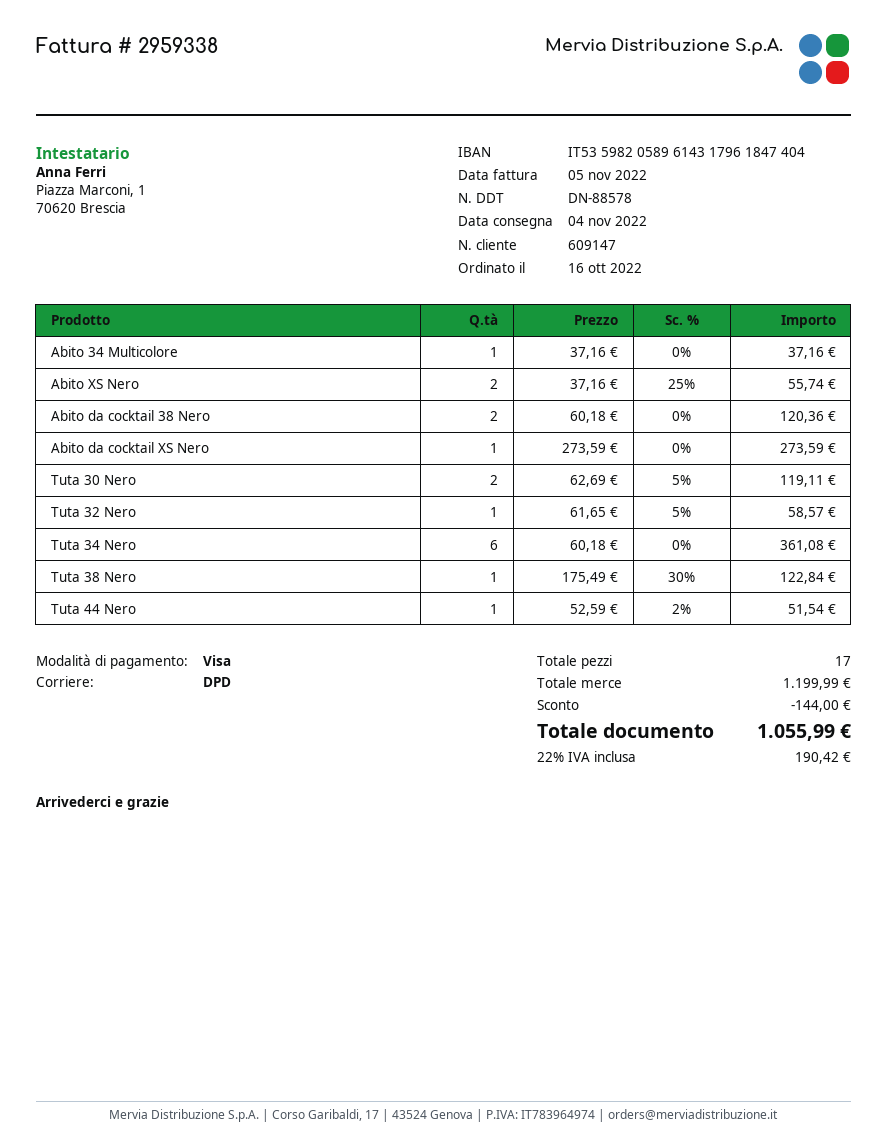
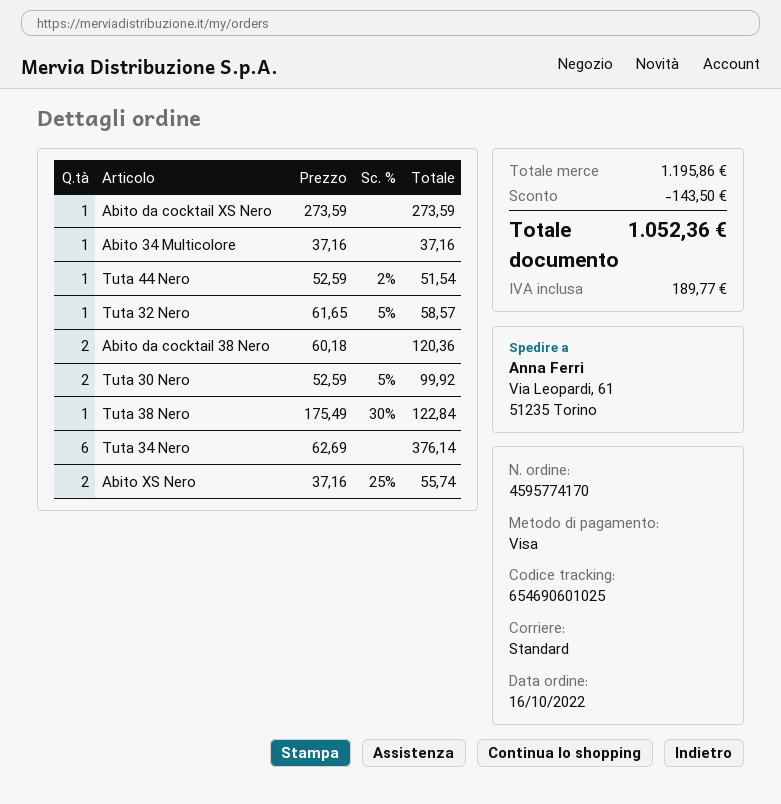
shipping method: DPD -> standard
Tuta 30 Nero: 2 x 62.69 - 5% = 119.11 -> 2 x 52.59 - 5% = 99.92
Tuta 34 Nero: 6 x 60.18 = 361.08 -> 6 x 62.69 = 376.14
subtotal: 1199.99 -> 1195.86
discount: 144.00 -> 143.50
tax: 190.42 -> 189.77
total: 1055.99 -> 1052.36

